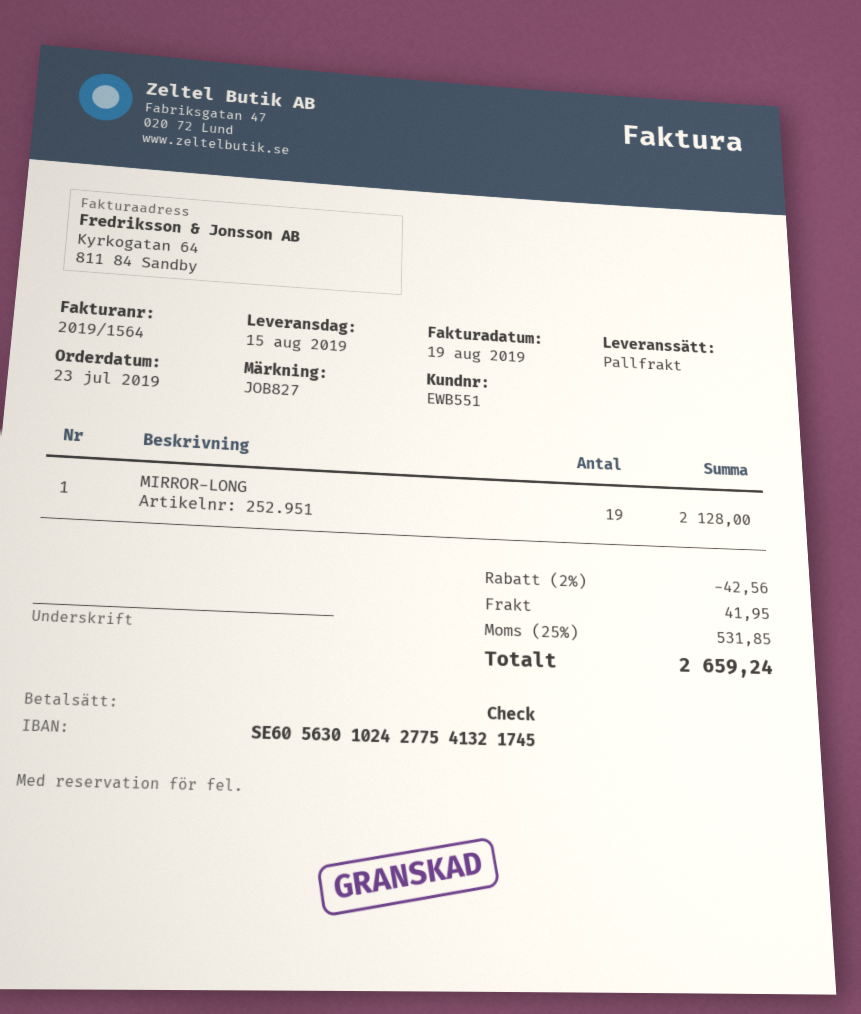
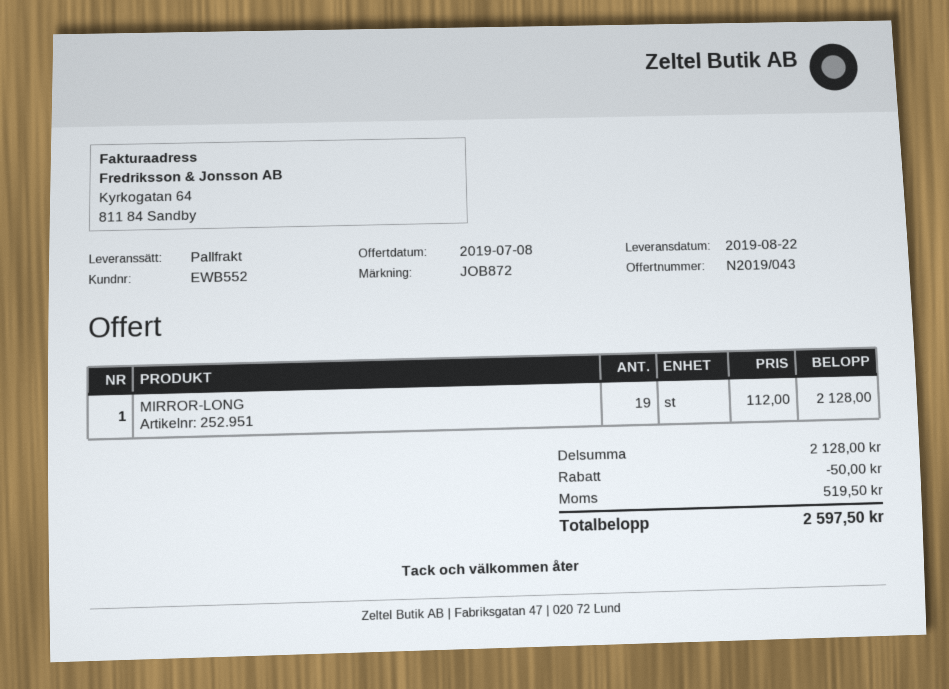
delivery date: 2019-08-15 -> 2019-08-22
customer number: EWB551 -> EWB552
reference: JOB827 -> JOB872
discount: 42.56 -> 50.00
shipping: 41.95 -> none
tax: 531.85 -> 519.50
total: 2659.24 -> 2597.50

